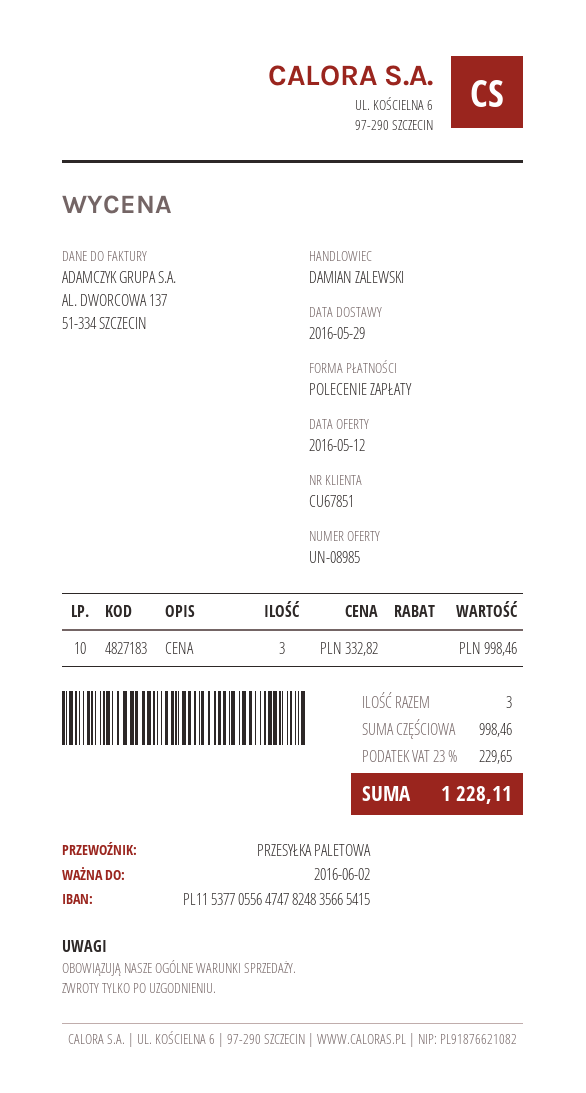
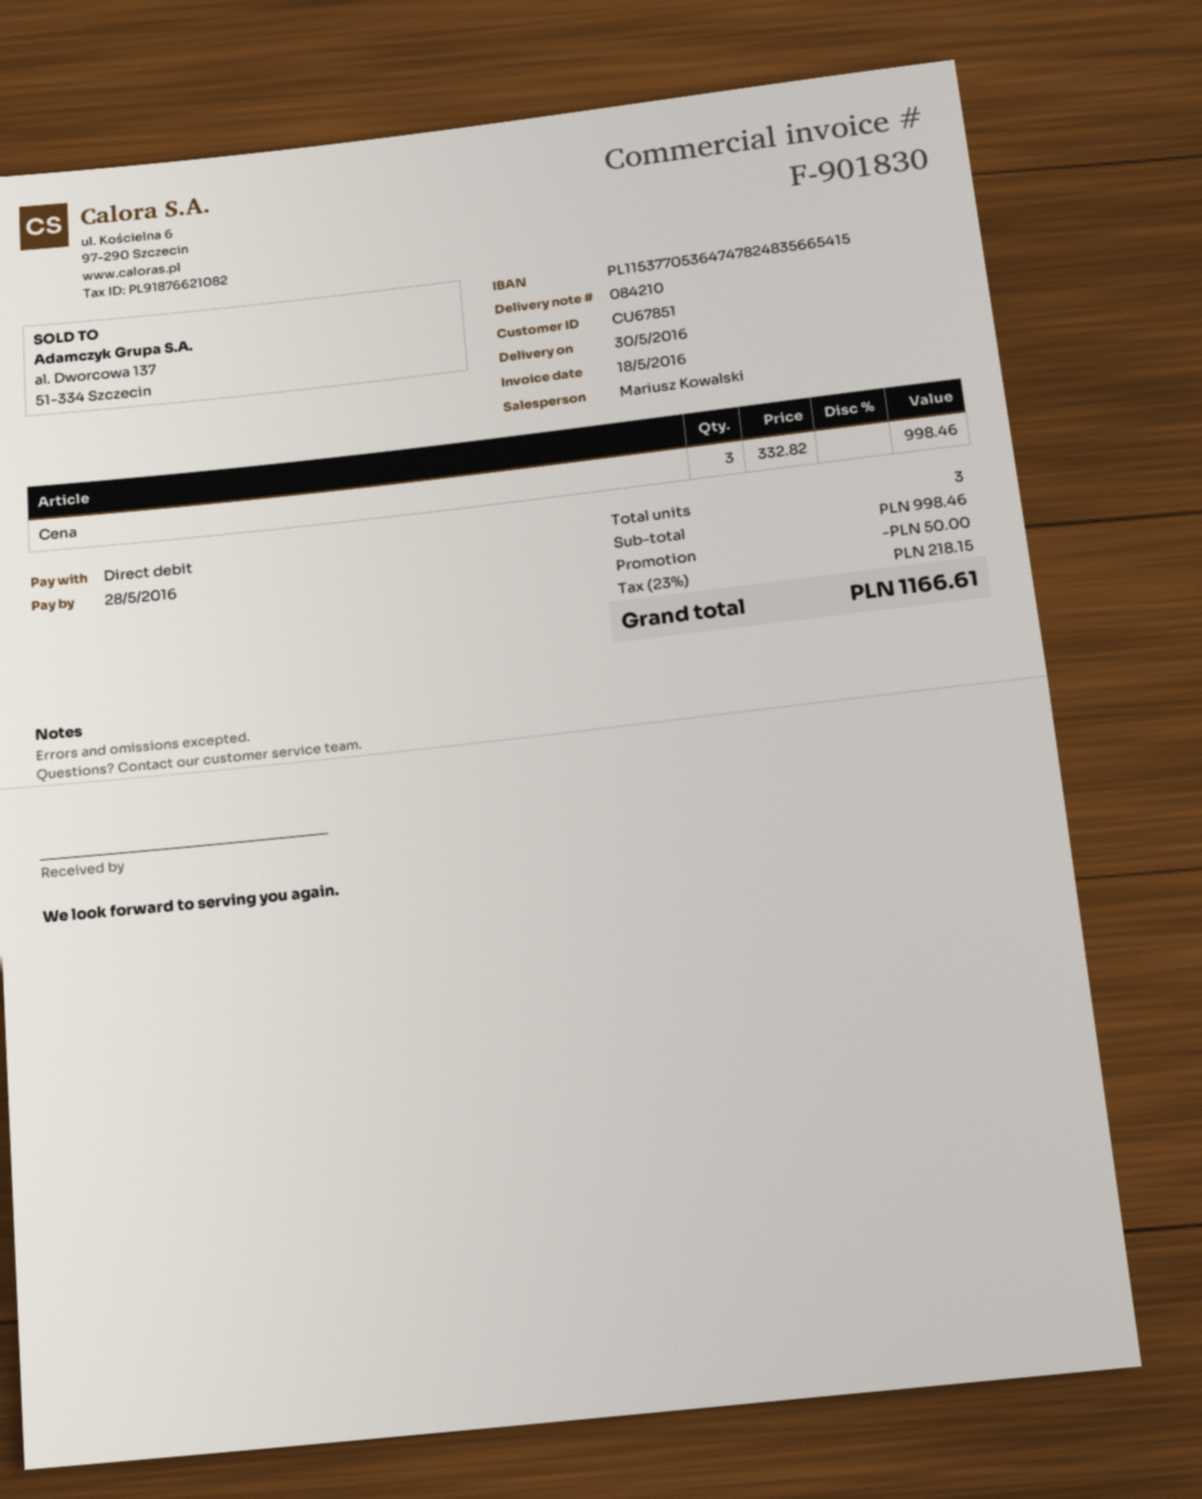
delivery date: 2016-05-29 -> 2016-05-30
sales rep: DAMIAN ZALEWSKI -> Mariusz Kowalski
bank account: PL11537705564747824835665415 -> PL11537705364747824835665415
discount: none -> 50.00
tax: 23% = 229.65 -> 23% = 218.15
total: 1228.11 -> 1166.61

